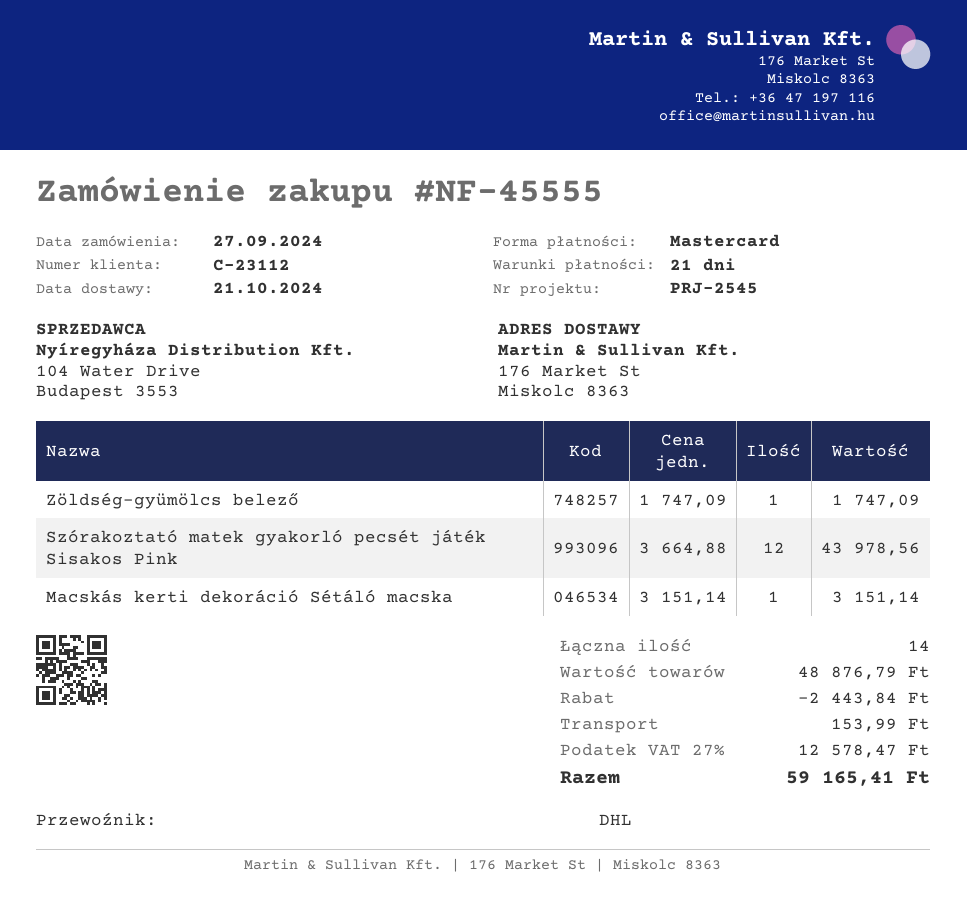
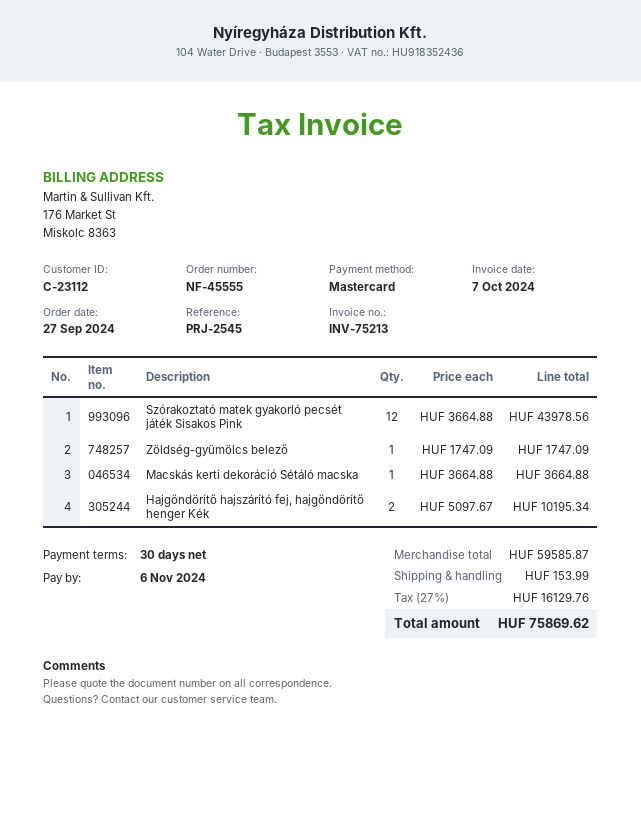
payment terms: 21 days -> 30 days
Macskás kerti dekoráció Sétáló macska: 1 x 3151.14 = 3151.14 -> 1 x 3664.88 = 3664.88
Hajgöndörítő hajszárító fej, hajgöndörítő henger Kék: none -> 2 x 5097.67 = 10195.34
subtotal: 48876.79 -> 59585.87
discount: 2443.84 -> none
tax: 27% = 12578.47 -> 27% = 16129.76
total: 59165.41 -> 75869.62

